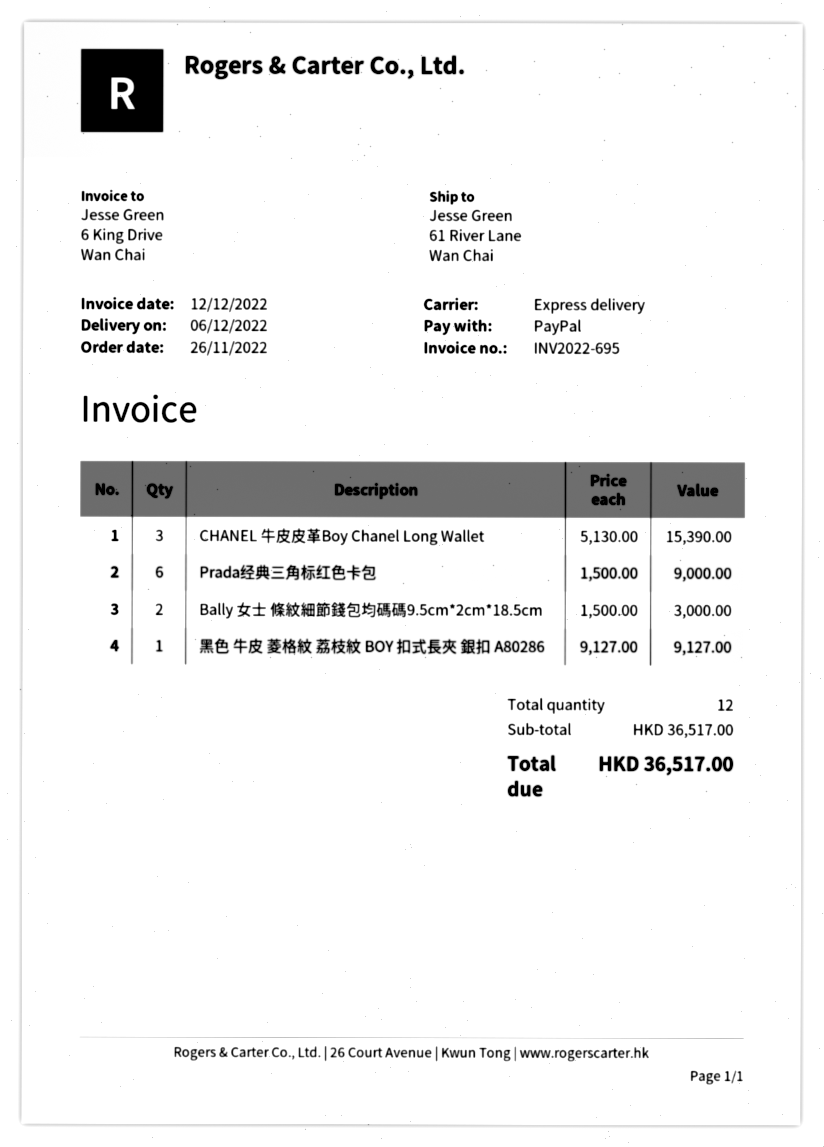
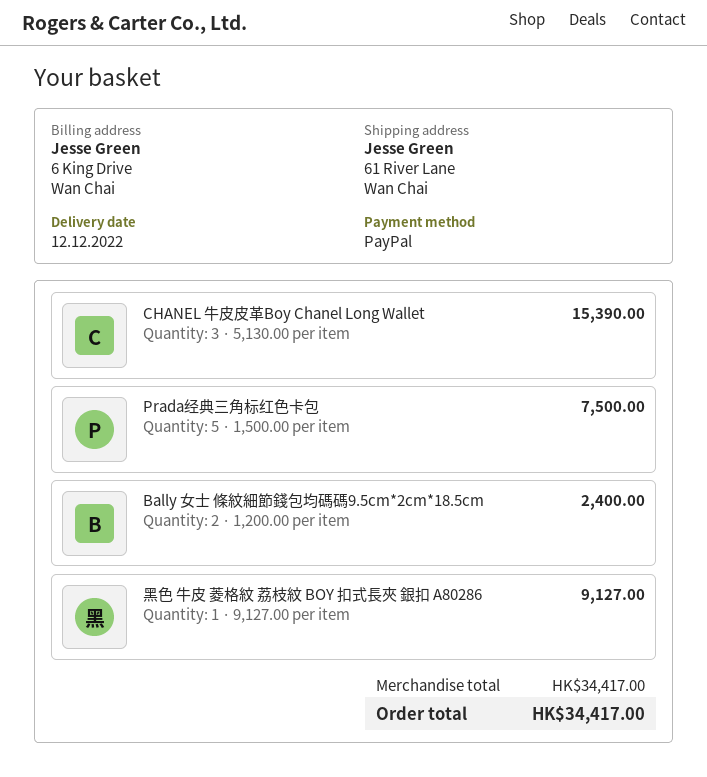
delivery date: 2022-12-06 -> 2022-12-12
Prada经典三角标红色卡包: 6 x 1500.00 = 9000.00 -> 5 x 1500.00 = 7500.00
Bally 女士 條紋細節錢包均碼碼9.5cm*2cm*18.5cm: 2 x 1500.00 = 3000.00 -> 2 x 1200.00 = 2400.00
subtotal: 36517.00 -> 34417.00
total: 36517.00 -> 34417.00

